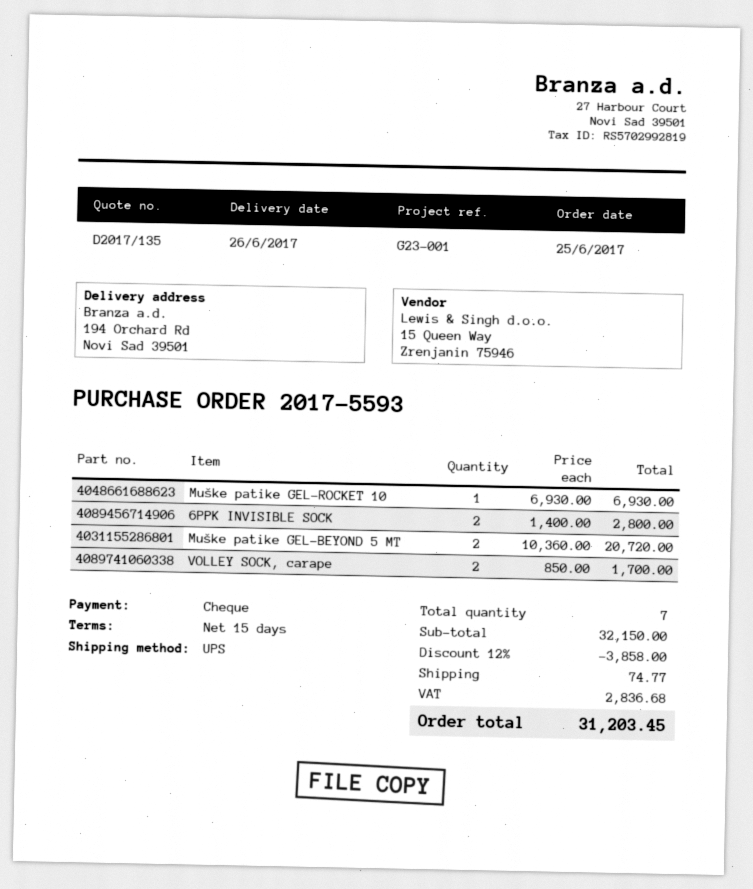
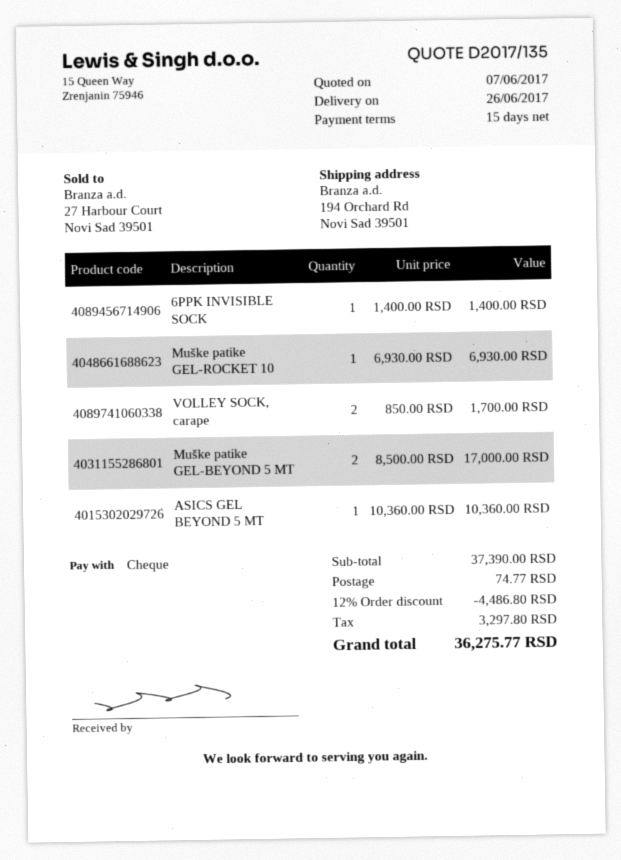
6PPK INVISIBLE SOCK: 2 x 1400.00 = 2800.00 -> 1 x 1400.00 = 1400.00
Muške patike GEL-BEYOND 5 MT: 2 x 10360.00 = 20720.00 -> 2 x 8500.00 = 17000.00
ASICS GEL BEYOND 5 MT: none -> 1 x 10360.00 = 10360.00
subtotal: 32150.00 -> 37390.00
discount: 12% = 3858.00 -> 12% = 4486.80
tax: 2836.68 -> 3297.80
total: 31203.45 -> 36275.77

